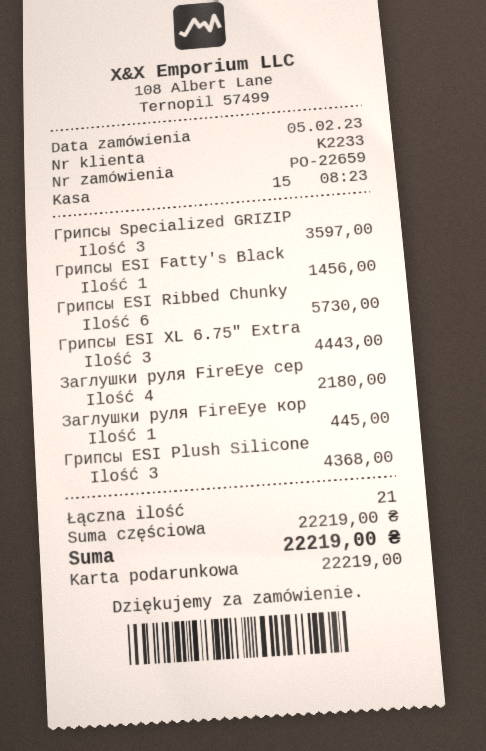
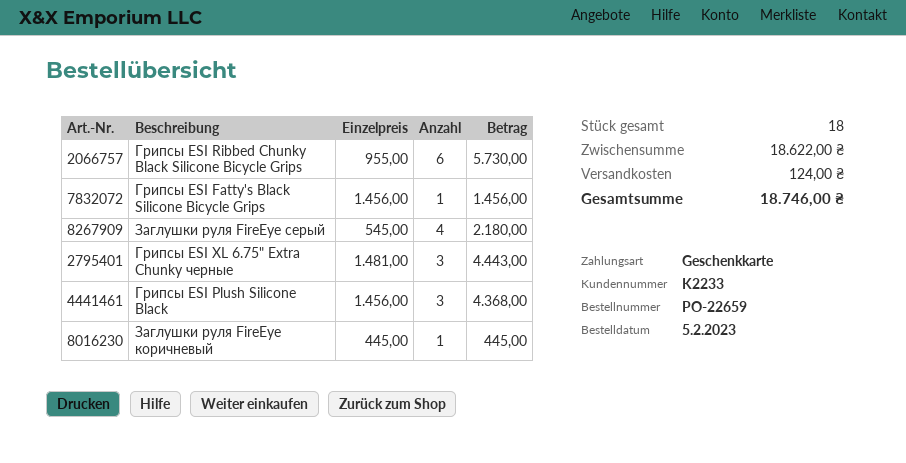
Грипсы Specialized GRIZIP: 3 for 3597.00 -> none
total quantity: 21 -> 18
subtotal: 22219.00 -> 18622.00
shipping: none -> 124.00
total: 22219.00 -> 18746.00

